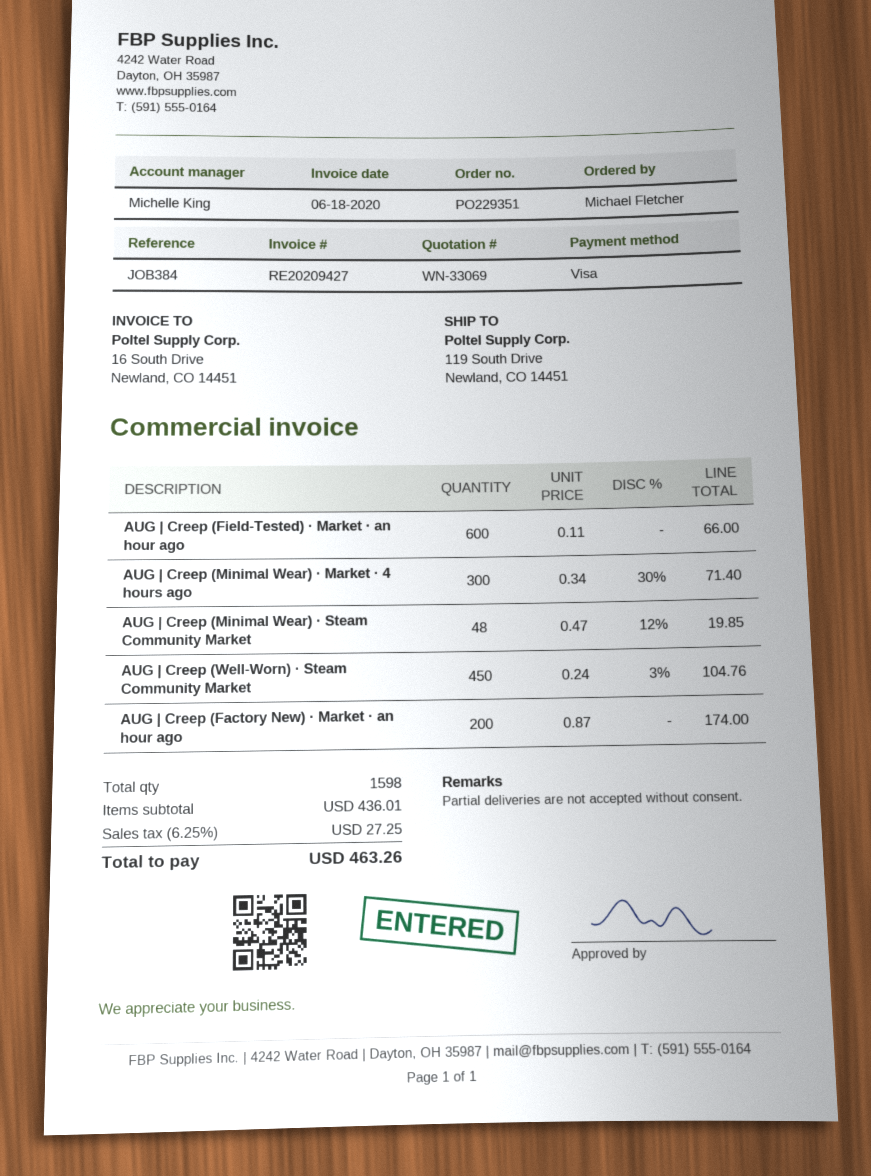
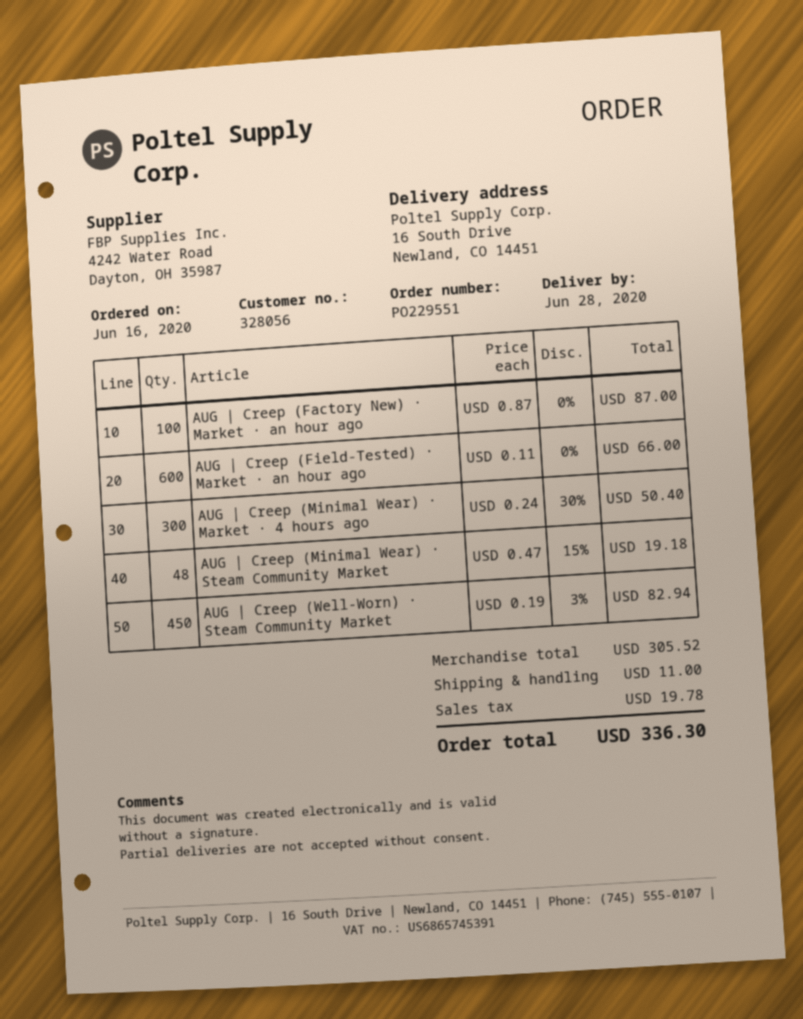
order number: PO229351 -> PO229551
ship to: 119 South Drive, Newland, CO 14451 -> 16 South Drive, Newland, CO 14451
AUG | Creep (Minimal Wear) · Market · 4 hours ago: 300 x 0.34 - 30% = 71.40 -> 300 x 0.24 - 30% = 50.40
AUG | Creep (Minimal Wear) · Steam Community Market: 48 x 0.47 - 12% = 19.85 -> 48 x 0.47 - 15% = 19.18
AUG | Creep (Well-Worn) · Steam Community Market: 450 x 0.24 - 3% = 104.76 -> 450 x 0.19 - 3% = 82.94
AUG | Creep (Factory New) · Market · an hour ago: 200 x 0.87 = 174.00 -> 100 x 0.87 = 87.00
subtotal: 436.01 -> 305.52
shipping: none -> 11.00
tax: 27.25 -> 19.78
total: 463.26 -> 336.30

